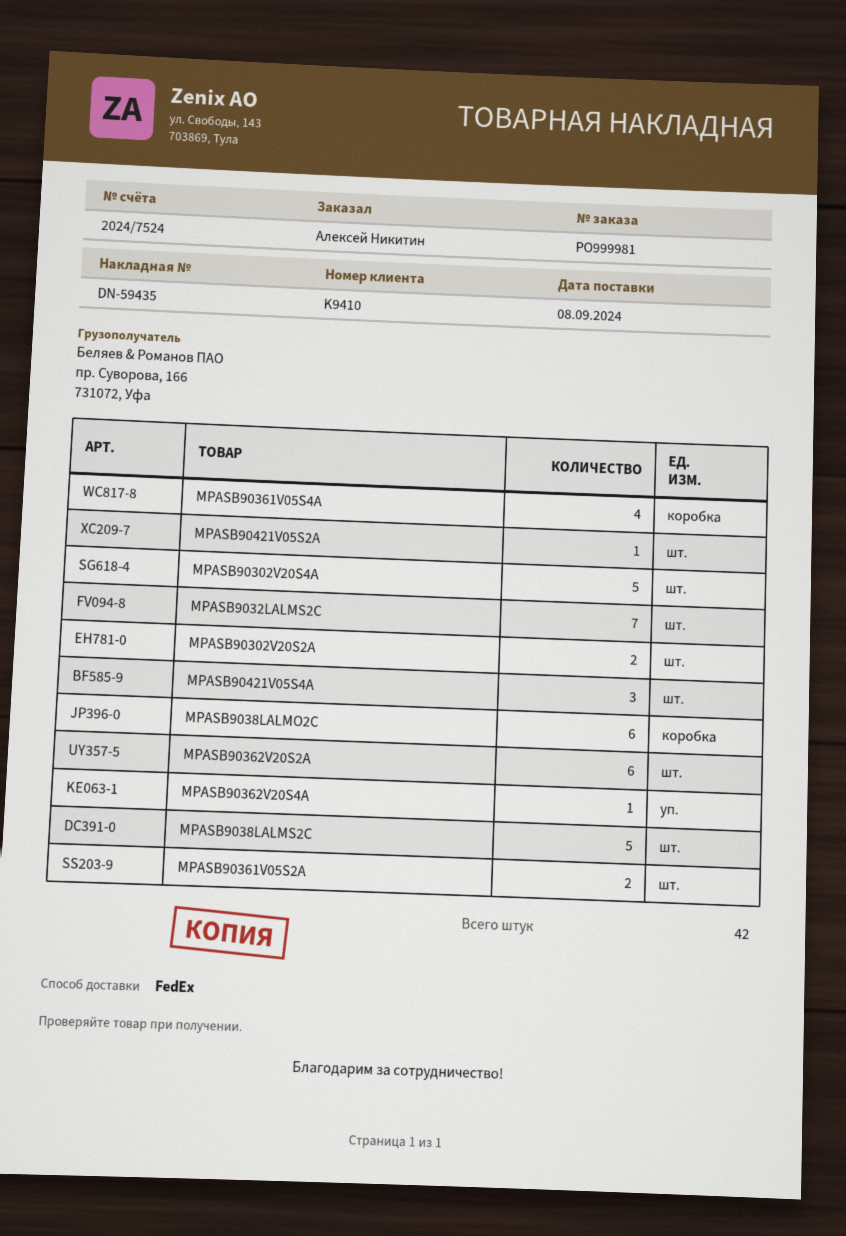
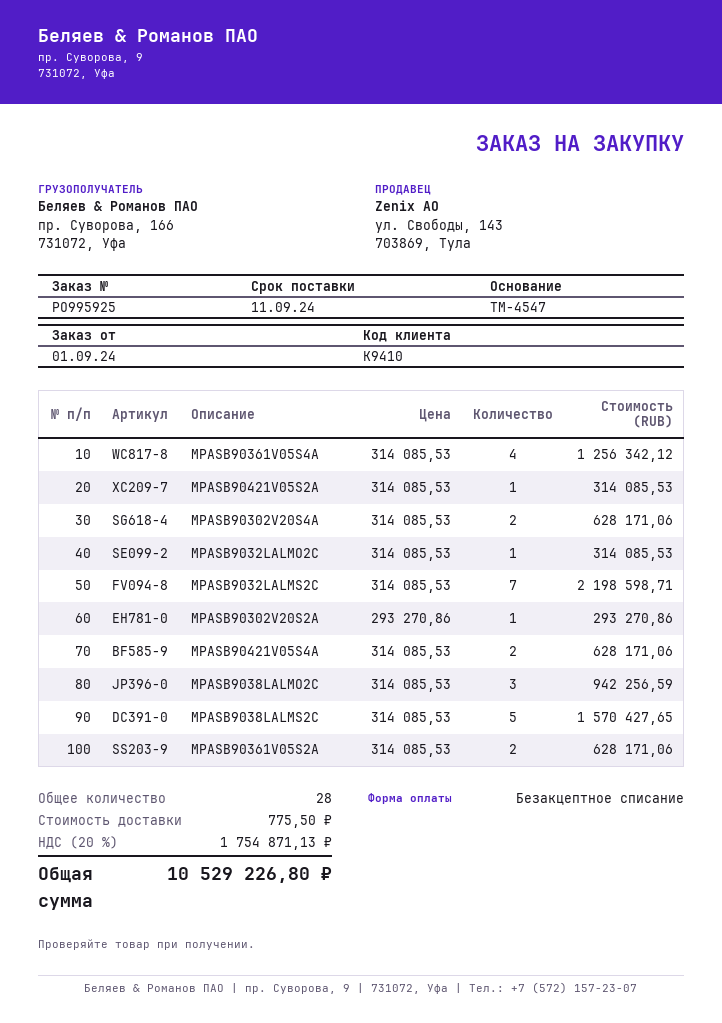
order number: PO999981 -> PO995925
delivery date: 2024-09-08 -> 2024-09-11
MPASB90302V20S4A: 5 -> 2
MPASB90302V20S2A: 2 -> 1
MPASB90421V05S4A: 3 -> 2
MPASB9038LALMO2C: 6 -> 3
MPASB90362V20S2A: 6 -> none
MPASB90362V20S4A: 1 -> none
MPASB9032LALMO2C: none -> 1
total quantity: 42 -> 28

